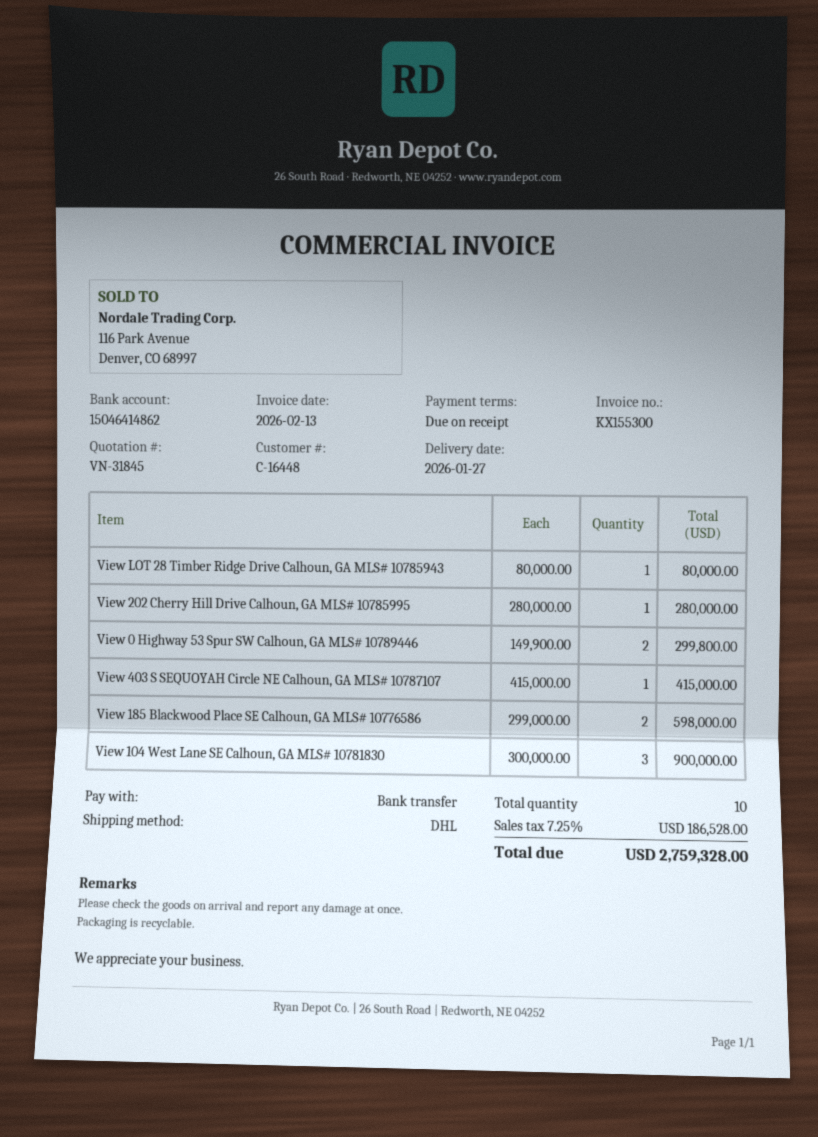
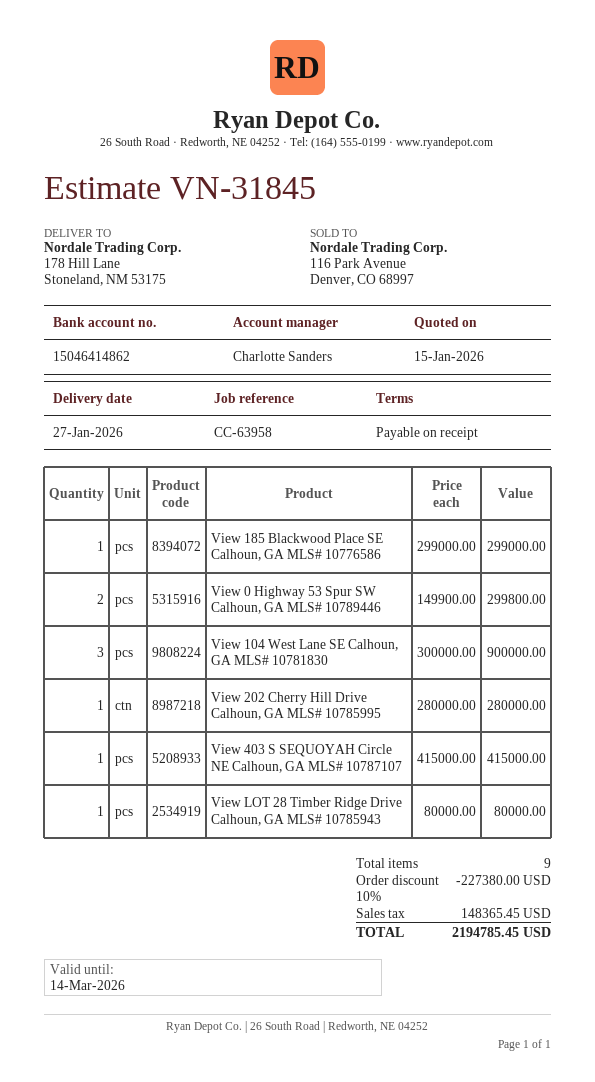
View 185 Blackwood Place SE Calhoun, GA MLS# 10776586: 2 x 299000.00 = 598000.00 -> 1 x 299000.00 = 299000.00
total quantity: 10 -> 9
discount: none -> 10% = 227380.00
tax: 186528.00 -> 148365.45
total: 2759328.00 -> 2194785.45

